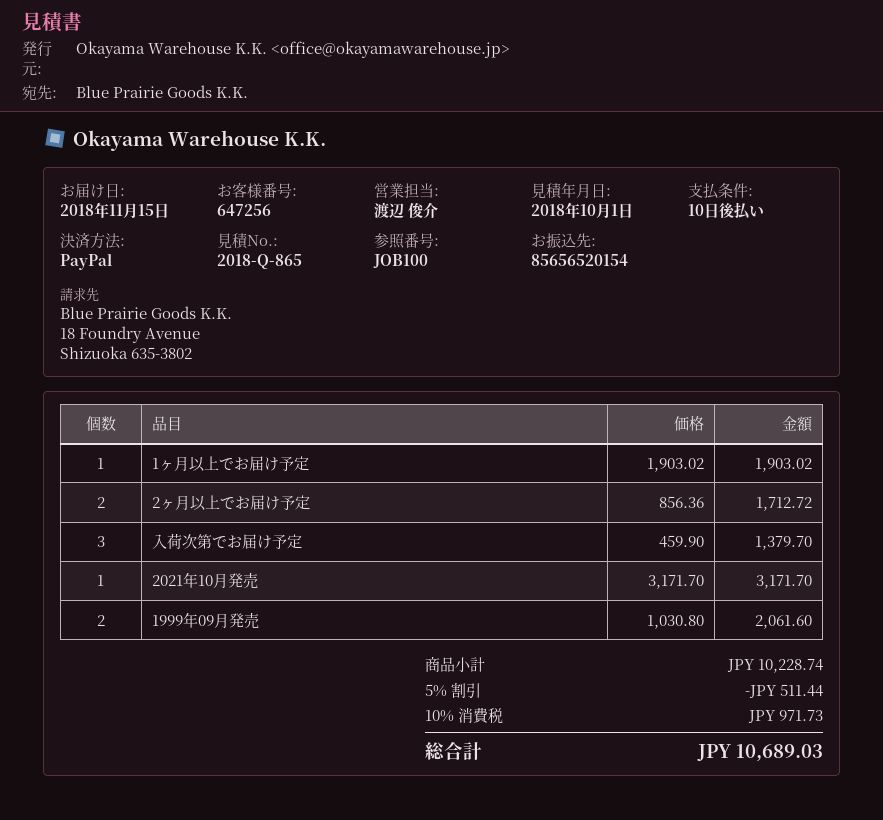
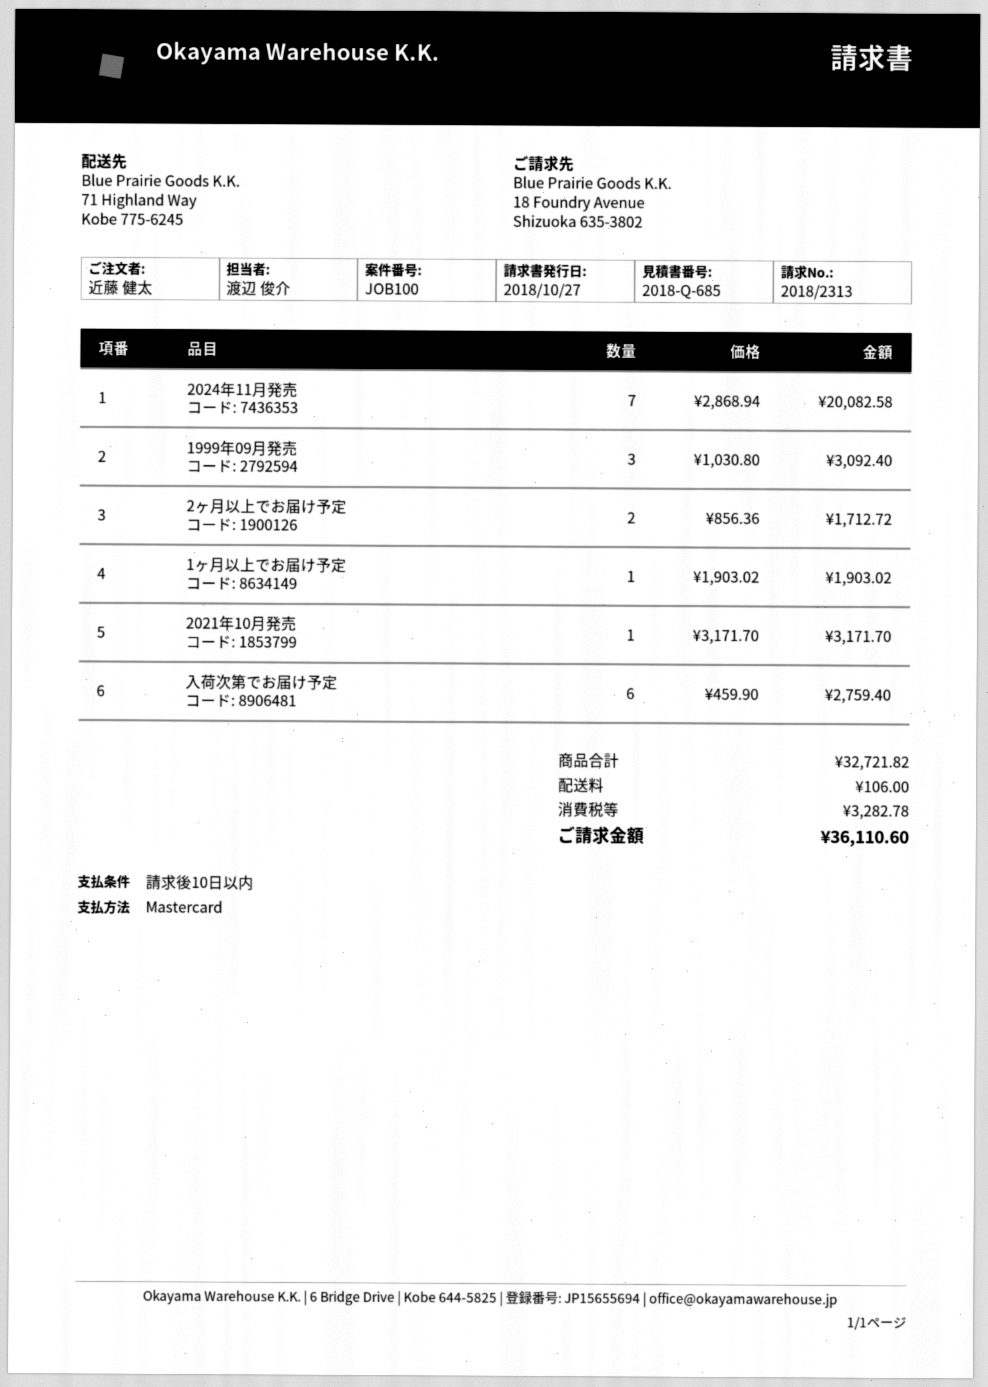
quote number: 2018-Q-865 -> 2018-Q-685
payment method: PayPal -> Mastercard
入荷次第でお届け予定: 3 x 459.90 = 1379.70 -> 6 x 459.90 = 2759.40
1999年09月発売: 2 x 1030.80 = 2061.60 -> 3 x 1030.80 = 3092.40
2024年11月発売: none -> 7 x 2868.94 = 20082.58
subtotal: 10228.74 -> 32721.82
discount: 5% = 511.44 -> none
shipping: none -> 106.00
tax: 971.73 -> 3282.78
total: 10689.03 -> 36110.60

